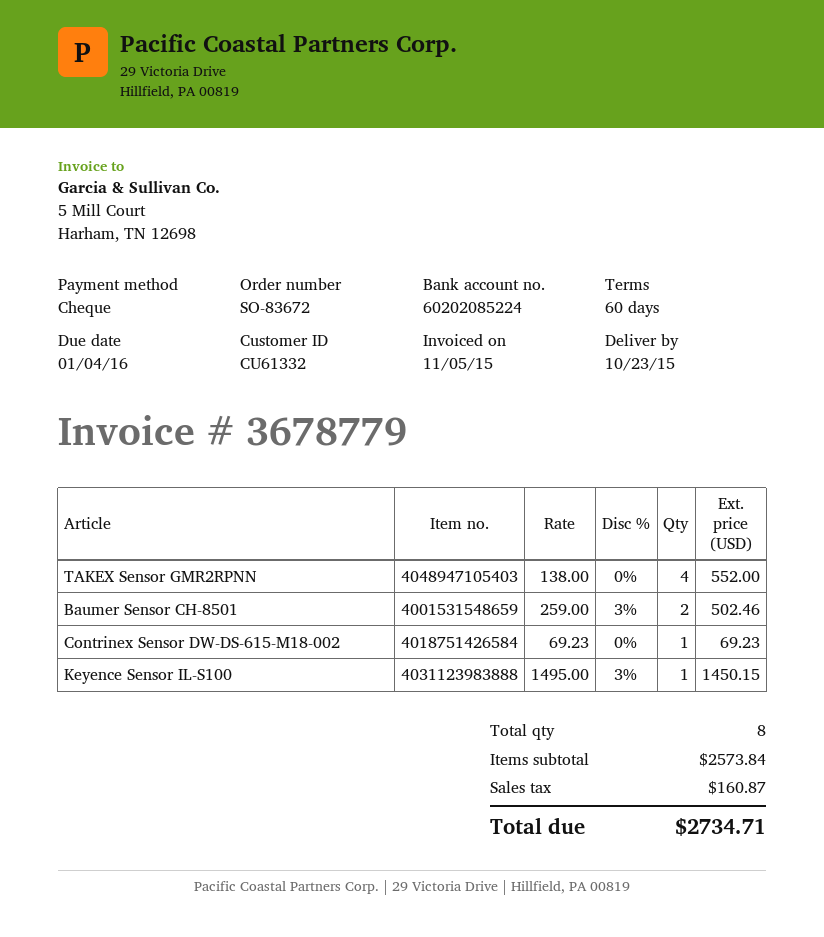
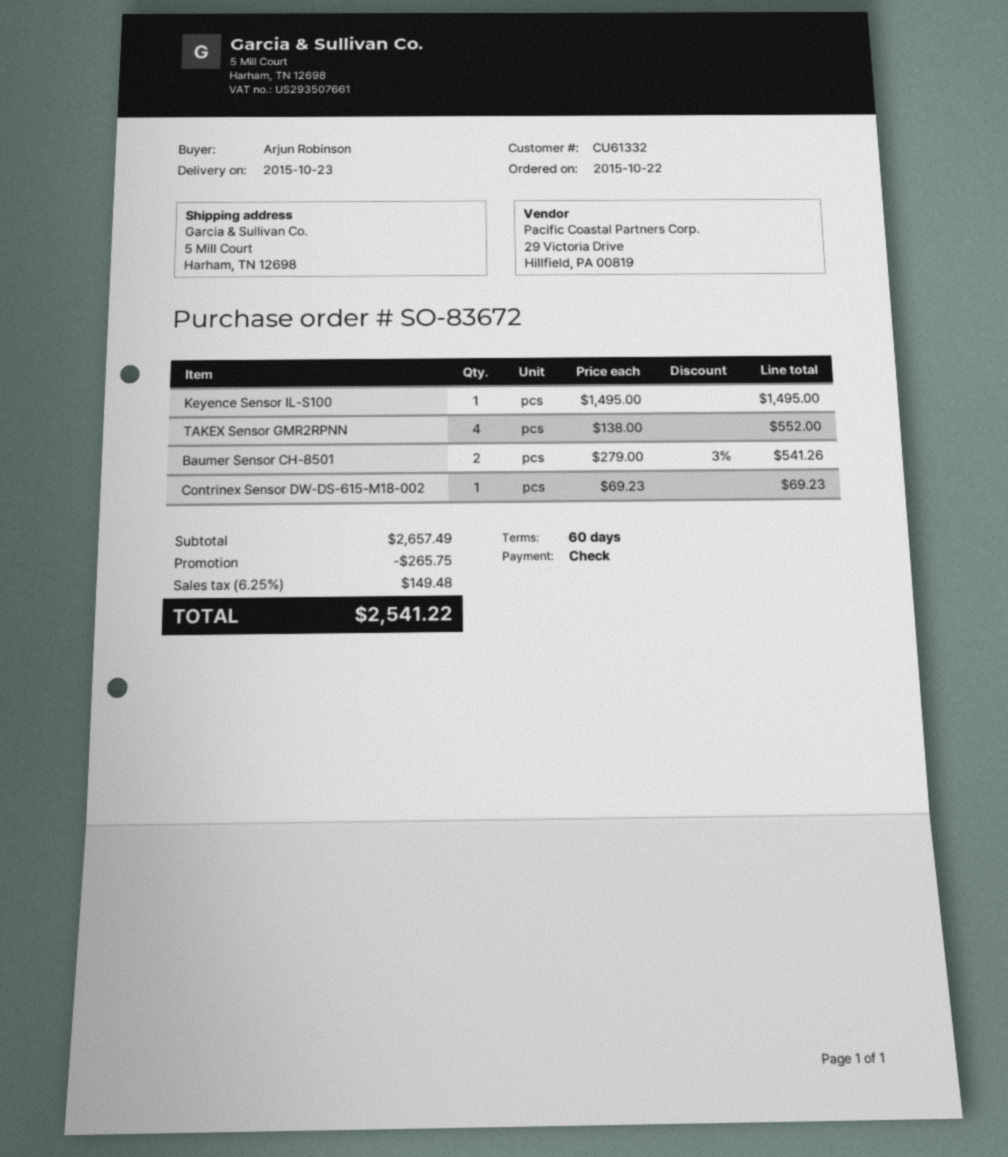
Baumer Sensor CH-8501: 2 x 259.00 - 3% = 502.46 -> 2 x 279.00 - 3% = 541.26
Keyence Sensor IL-S100: 1 x 1495.00 - 3% = 1450.15 -> 1 x 1495.00 = 1495.00
subtotal: 2573.84 -> 2657.49
discount: none -> 265.75
tax: 160.87 -> 149.48
total: 2734.71 -> 2541.22

